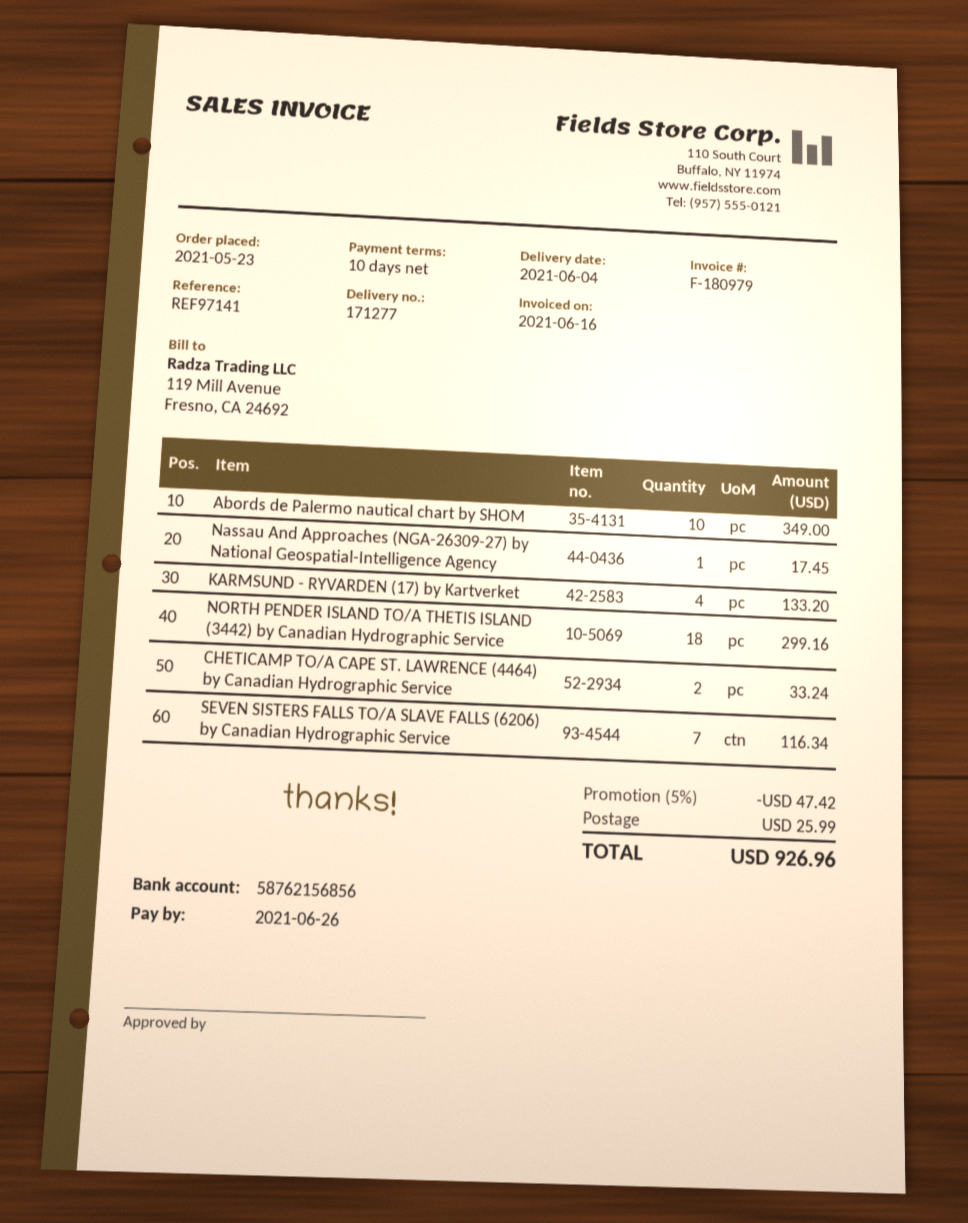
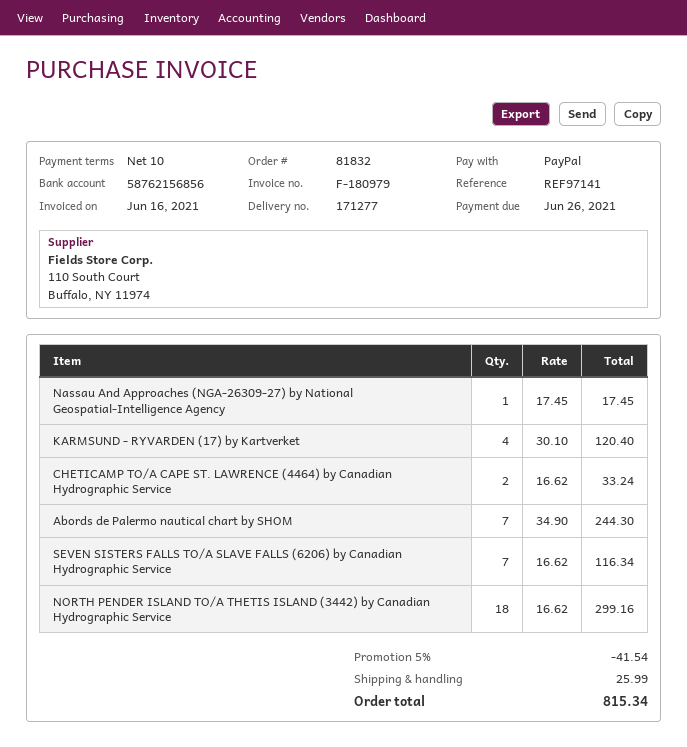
Abords de Palermo nautical chart by SHOM: 10 for 349.00 -> 7 for 244.30
KARMSUND - RYVARDEN (17) by Kartverket: 4 for 133.20 -> 4 for 120.40
discount: 5% = 47.42 -> 5% = 41.54
total: 926.96 -> 815.34

